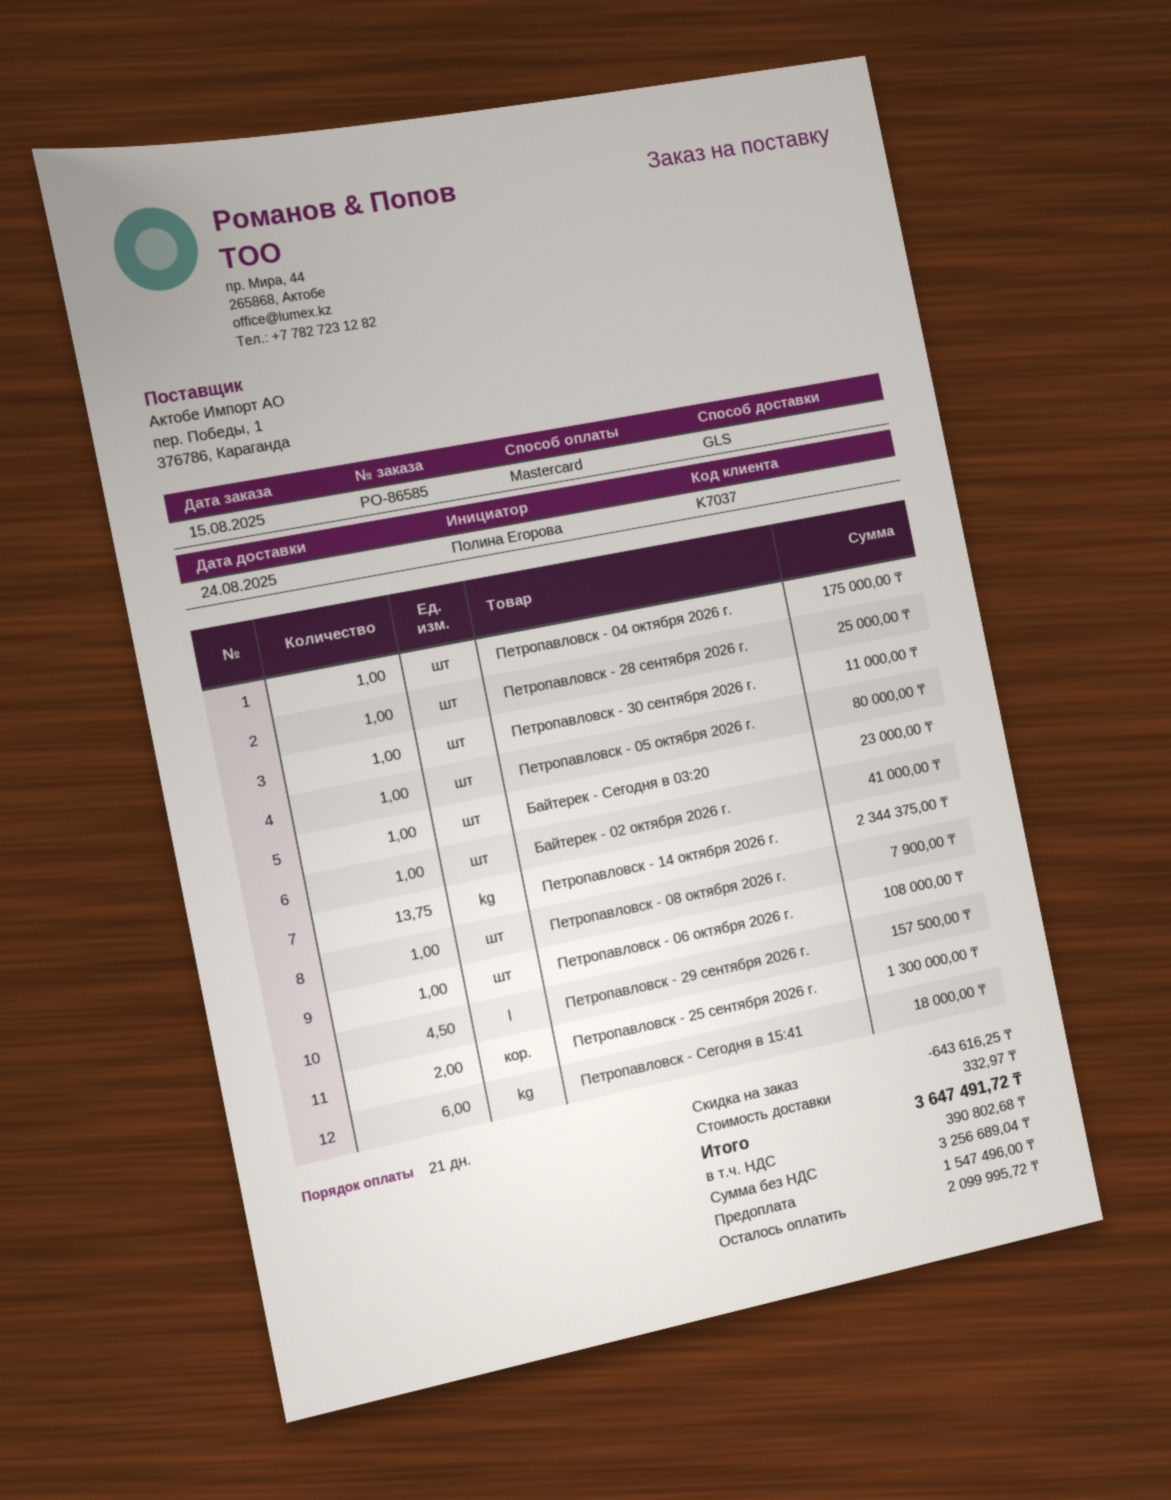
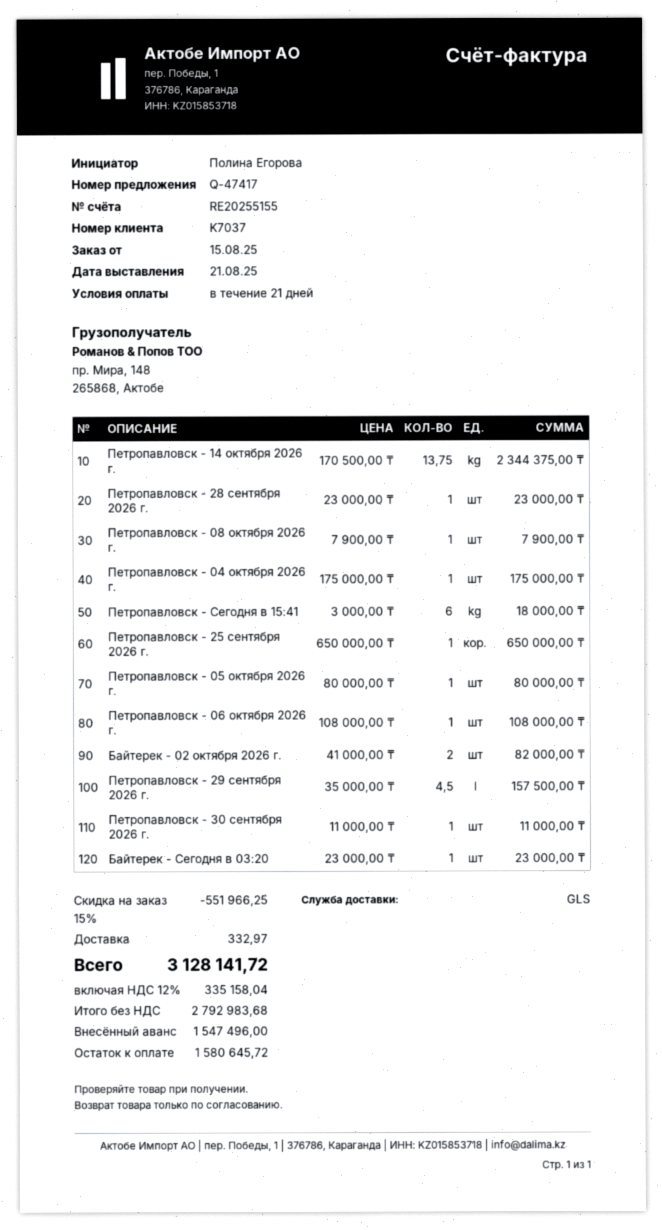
Петропавловск - 28 сентября 2026 г.: 1 for 25000.00 -> 1 for 23000.00
Байтерек - 02 октября 2026 г.: 1 for 41000.00 -> 2 for 82000.00
Петропавловск - 25 сентября 2026 г.: 2 for 1300000.00 -> 1 for 650000.00
discount: 643616.25 -> 551966.25
net: 3256689.04 -> 2792983.68
tax: 390802.68 -> 335158.04
total: 3647491.72 -> 3128141.72
balance: 2099995.72 -> 1580645.72

